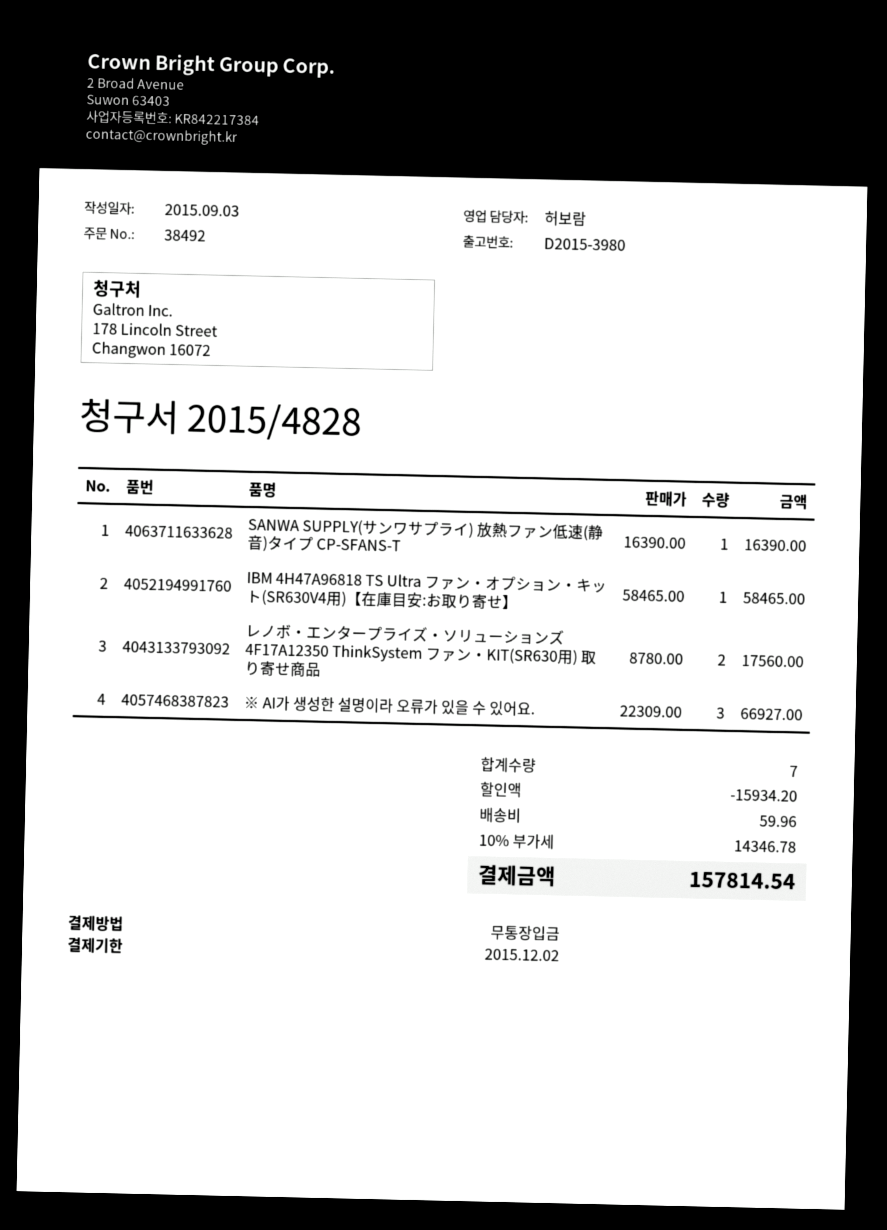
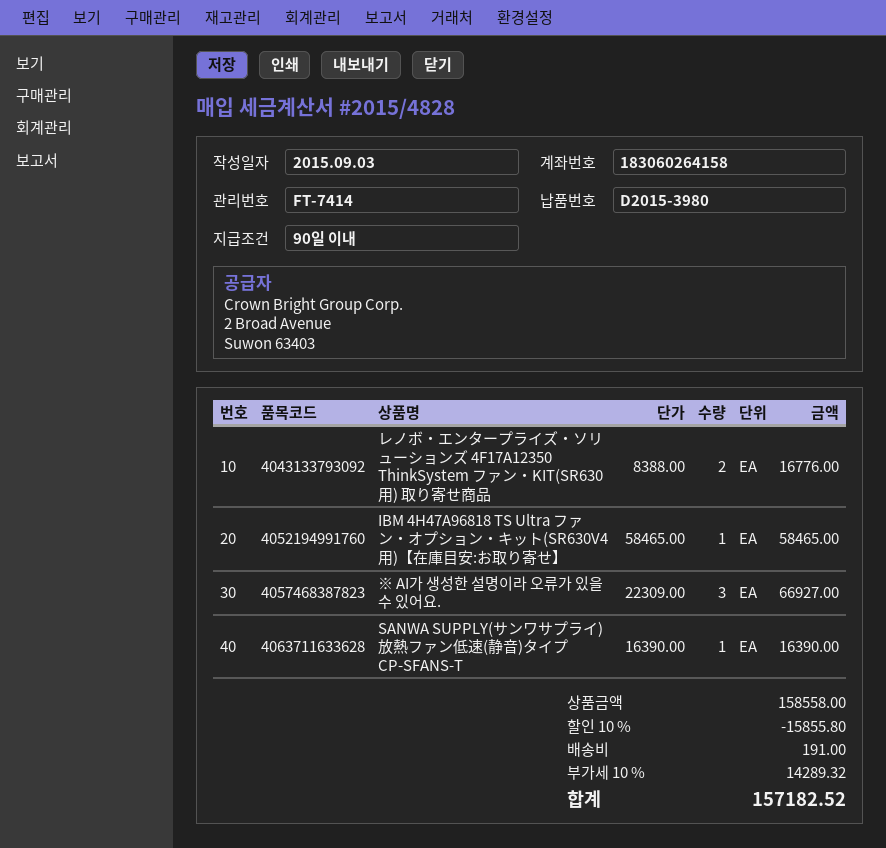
レノボ・エンタープライズ・ソリューションズ 4F17A12350 ThinkSystem ファン・KIT(SR630用) 取り寄せ商品: 2 x 8780.00 = 17560.00 -> 2 x 8388.00 = 16776.00
discount: 15934.20 -> 15855.80
shipping: 59.96 -> 191.00
tax: 10% = 14346.78 -> 10% = 14289.32
total: 157814.54 -> 157182.52

